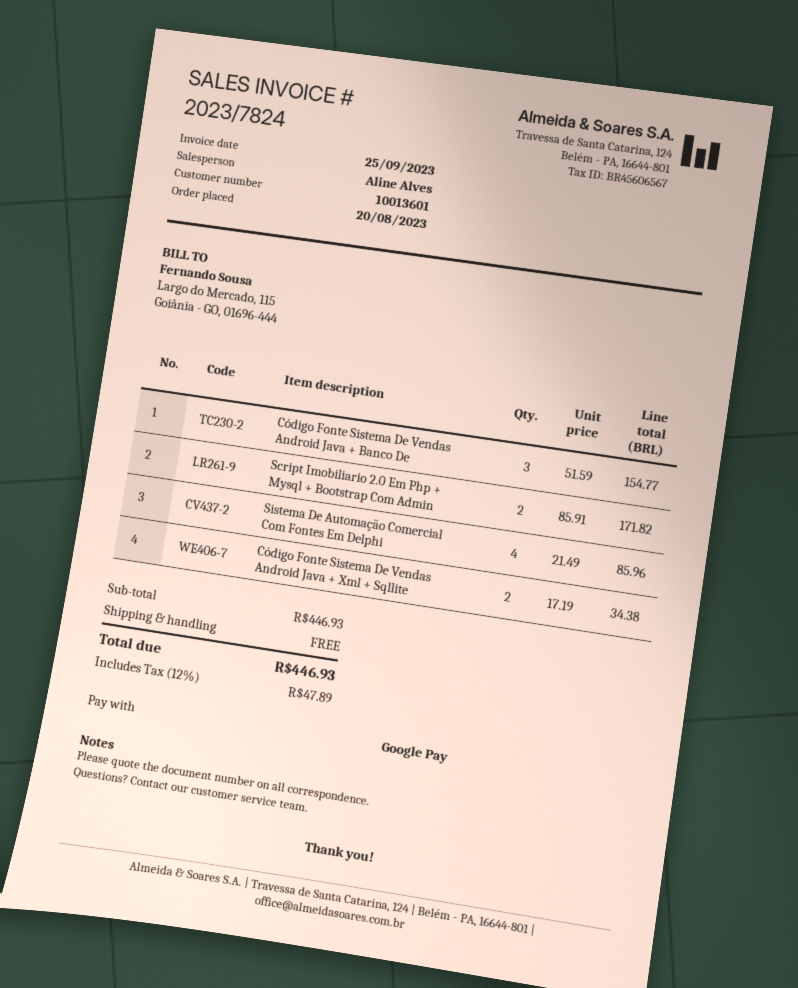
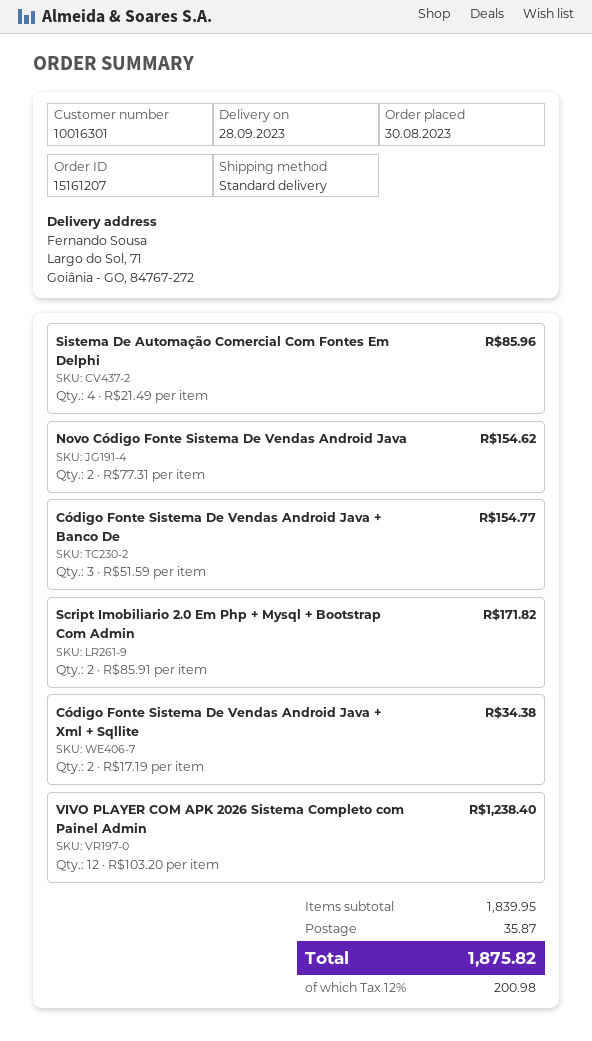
order date: 2023-08-20 -> 2023-08-30
customer number: 10013601 -> 10016301
Novo Código Fonte Sistema De Vendas Android Java: none -> 2 x 77.31 = 154.62
VIVO PLAYER COM APK 2026 Sistema Completo com Painel Admin: none -> 12 x 103.20 = 1238.40
subtotal: 446.93 -> 1839.95
shipping: 0.00 -> 35.87
tax: 12% = 47.89 -> 12% = 200.98
total: 446.93 -> 1875.82

